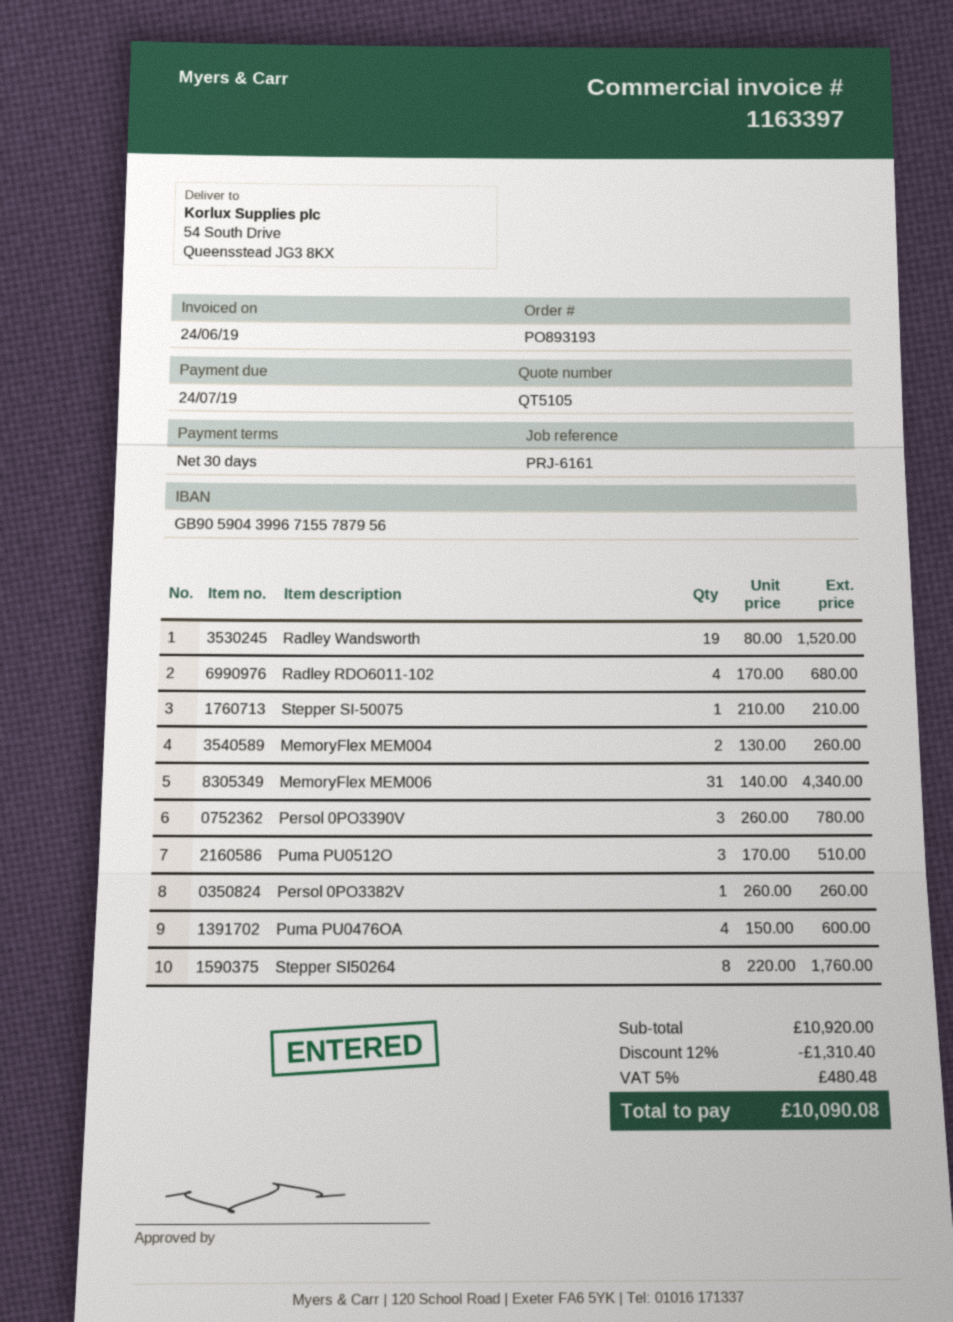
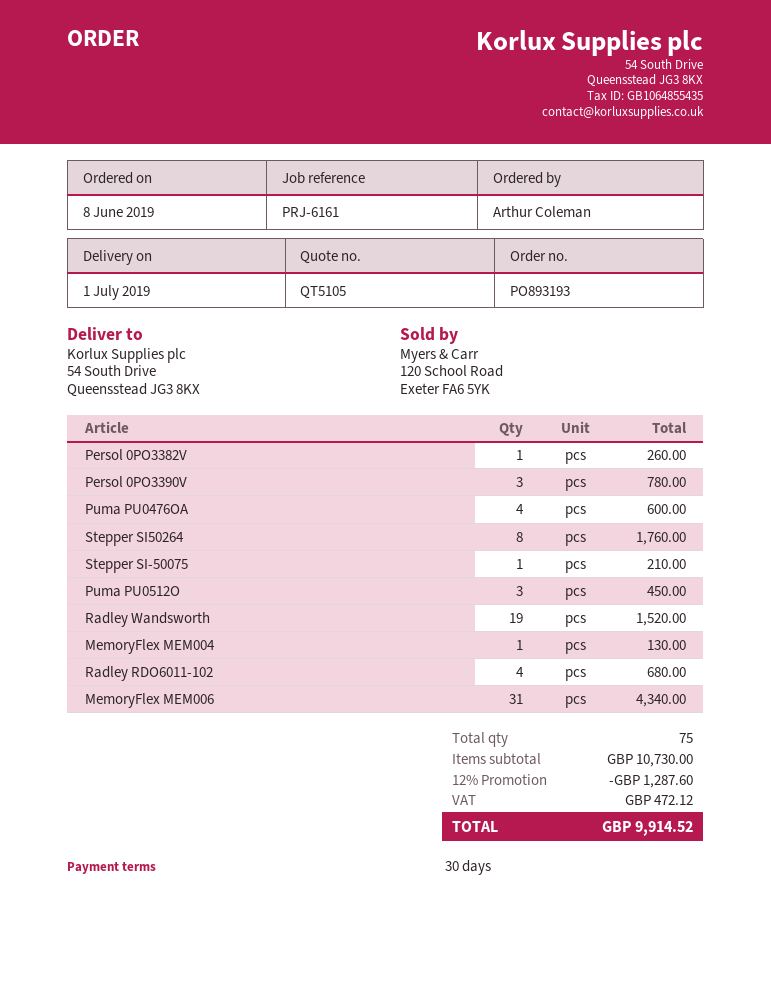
MemoryFlex MEM004: 2 for 260.00 -> 1 for 130.00
Puma PU0512O: 3 for 510.00 -> 3 for 450.00
subtotal: 10920.00 -> 10730.00
discount: 12% = 1310.40 -> 12% = 1287.60
tax: 480.48 -> 472.12
total: 10090.08 -> 9914.52

